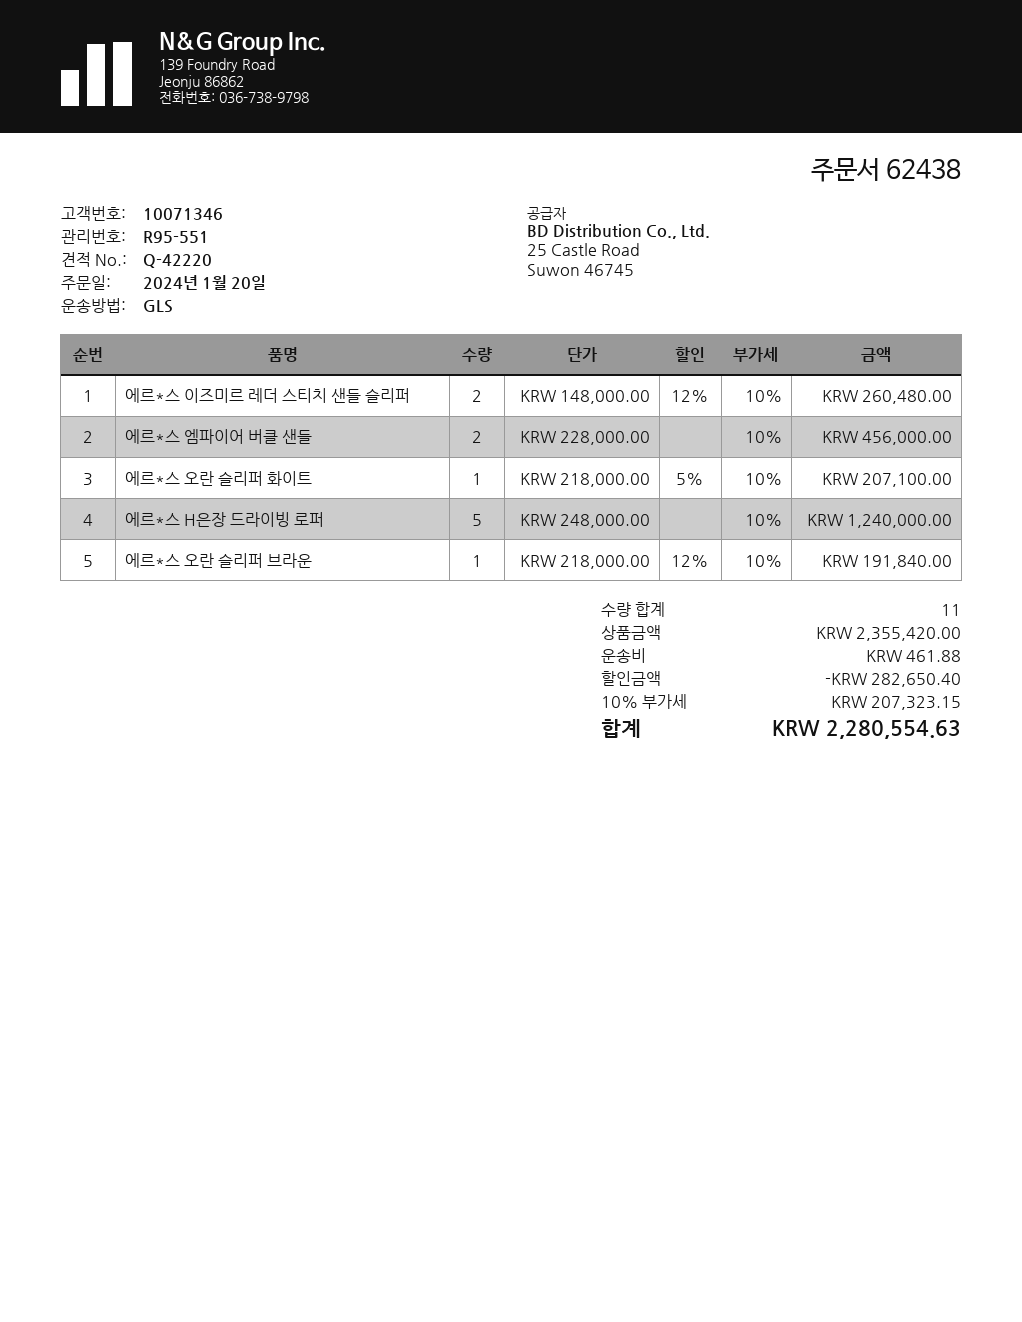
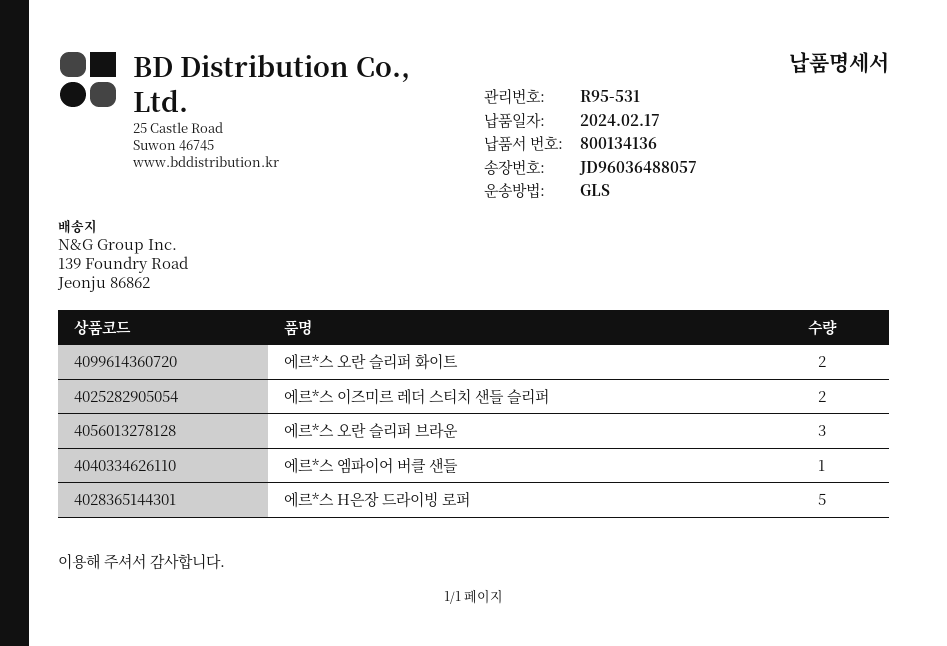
reference: R95-551 -> R95-531
에르*스 엠파이어 버클 샌들: 2 -> 1
에르*스 오란 슬리퍼 화이트: 1 -> 2
에르*스 오란 슬리퍼 브라운: 1 -> 3

